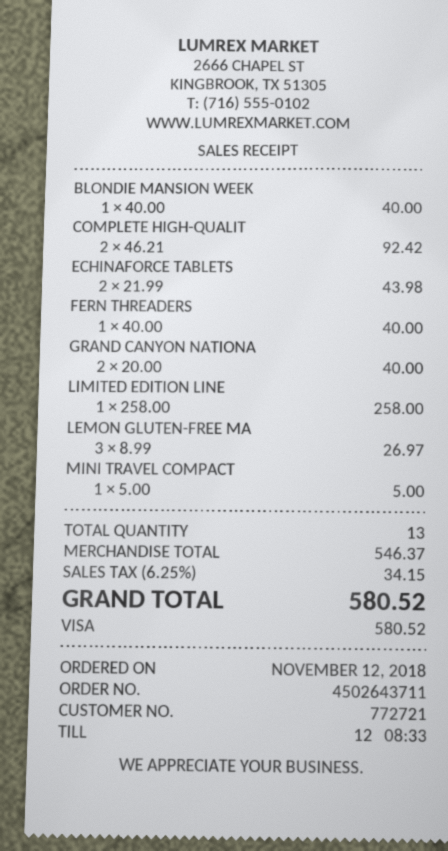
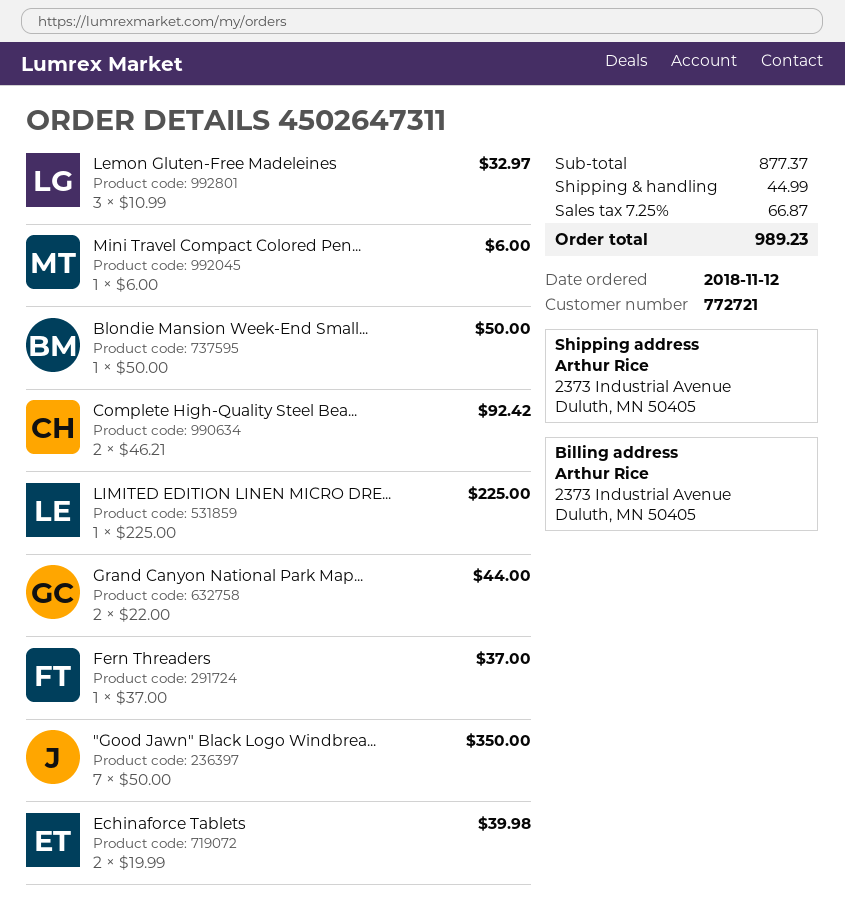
order number: 4502643711 -> 4502647311
BLONDIE MANSION WEEK: 1 x 40.00 = 40.00 -> 1 x 50.00 = 50.00
ECHINAFORCE TABLETS: 2 x 21.99 = 43.98 -> 2 x 19.99 = 39.98
FERN THREADERS: 1 x 40.00 = 40.00 -> 1 x 37.00 = 37.00
GRAND CANYON NATIONA: 2 x 20.00 = 40.00 -> 2 x 22.00 = 44.00
LIMITED EDITION LINE: 1 x 258.00 = 258.00 -> 1 x 225.00 = 225.00
LEMON GLUTEN-FREE MA: 3 x 8.99 = 26.97 -> 3 x 10.99 = 32.97
MINI TRAVEL COMPACT: 1 x 5.00 = 5.00 -> 1 x 6.00 = 6.00
"Good Jawn" Black Logo Windbrea...: none -> 7 x 50.00 = 350.00
subtotal: 546.37 -> 877.37
shipping: none -> 44.99
tax: 6.25% = 34.15 -> 7.25% = 66.87
total: 580.52 -> 989.23

